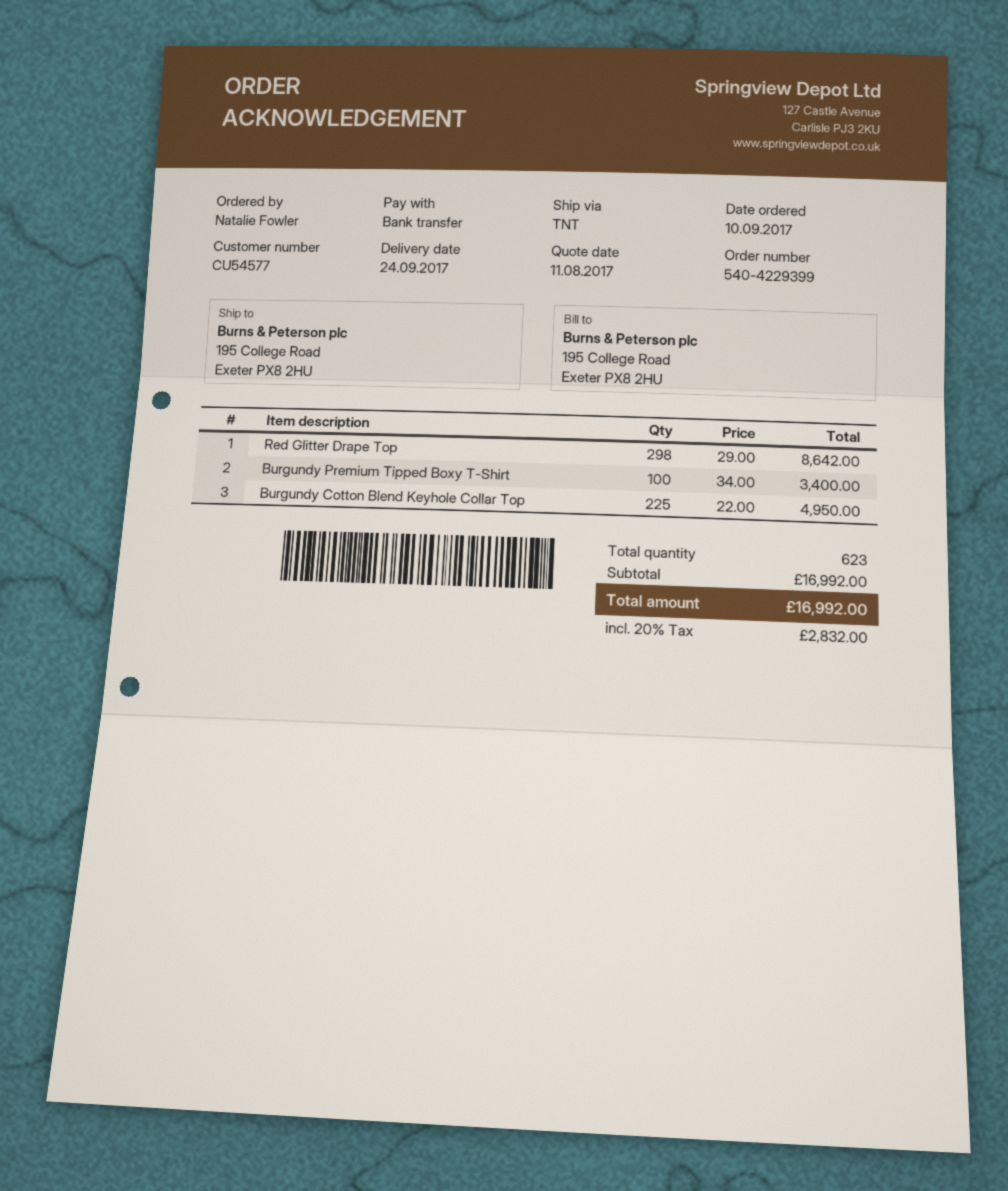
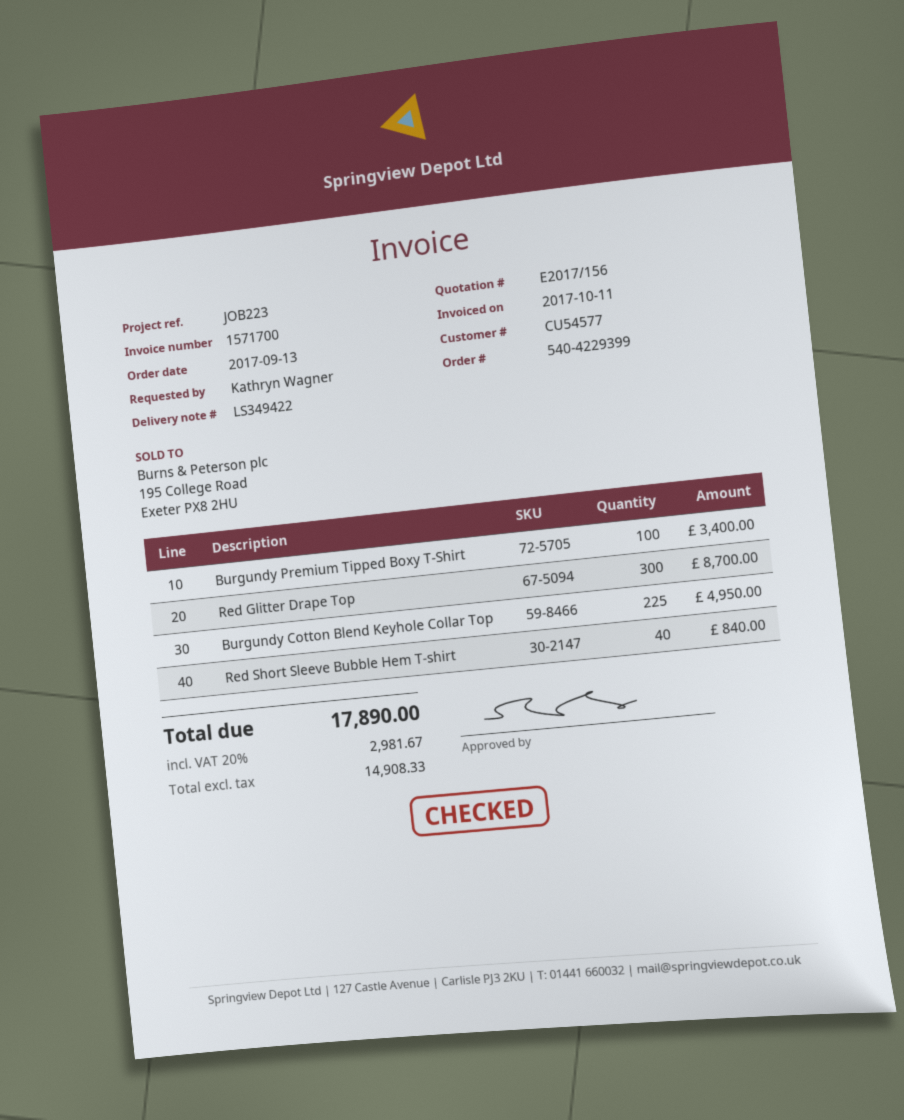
order date: 2017-09-10 -> 2017-09-13
ordered by: Natalie Fowler -> Kathryn Wagner
Red Glitter Drape Top: 298 for 8642.00 -> 300 for 8700.00
Red Short Sleeve Bubble Hem T-shirt: none -> 40 for 840.00
tax: 20% = 2832.00 -> 20% = 2981.67
total: 16992.00 -> 17890.00

